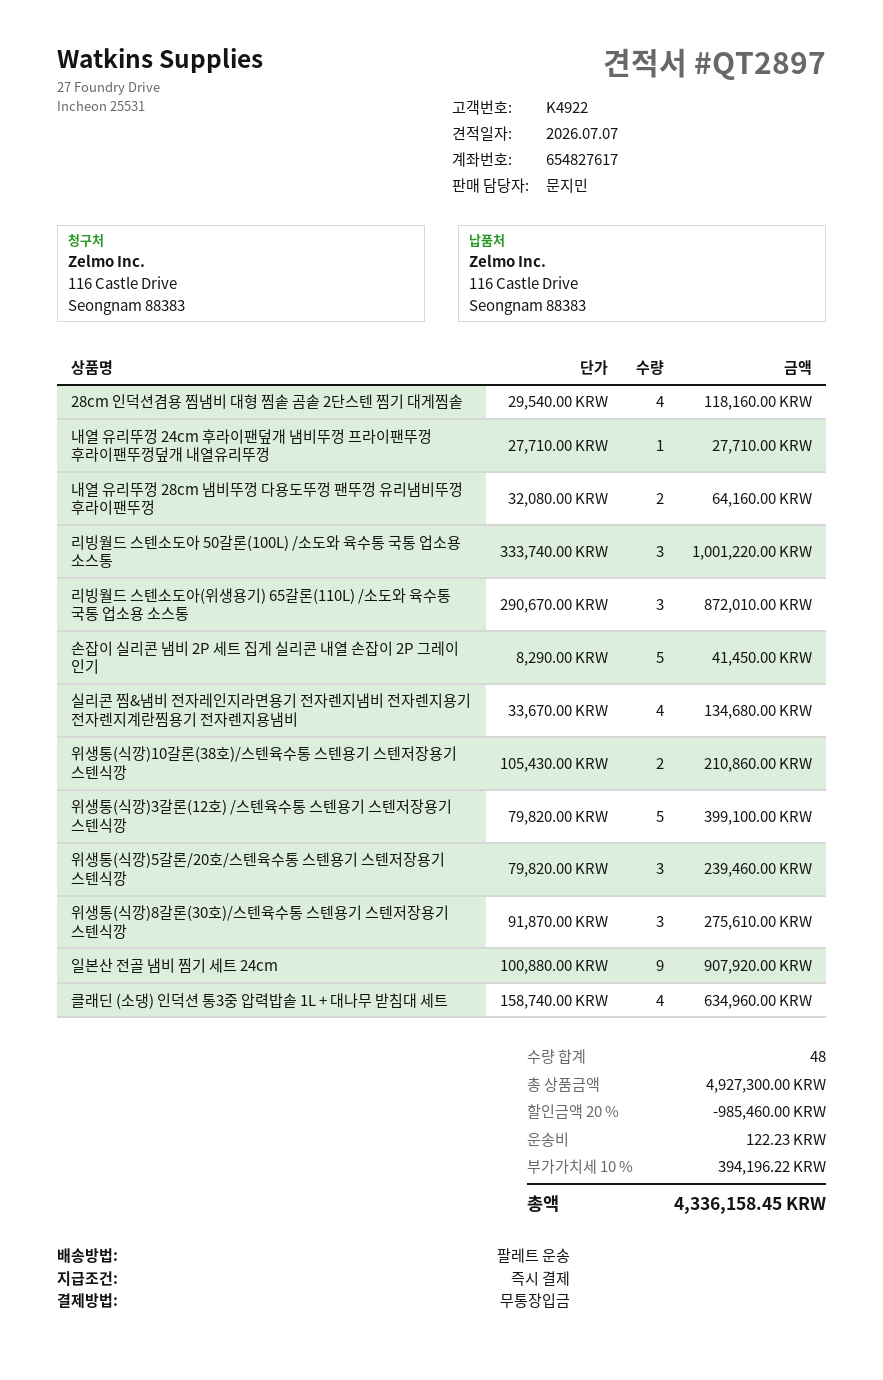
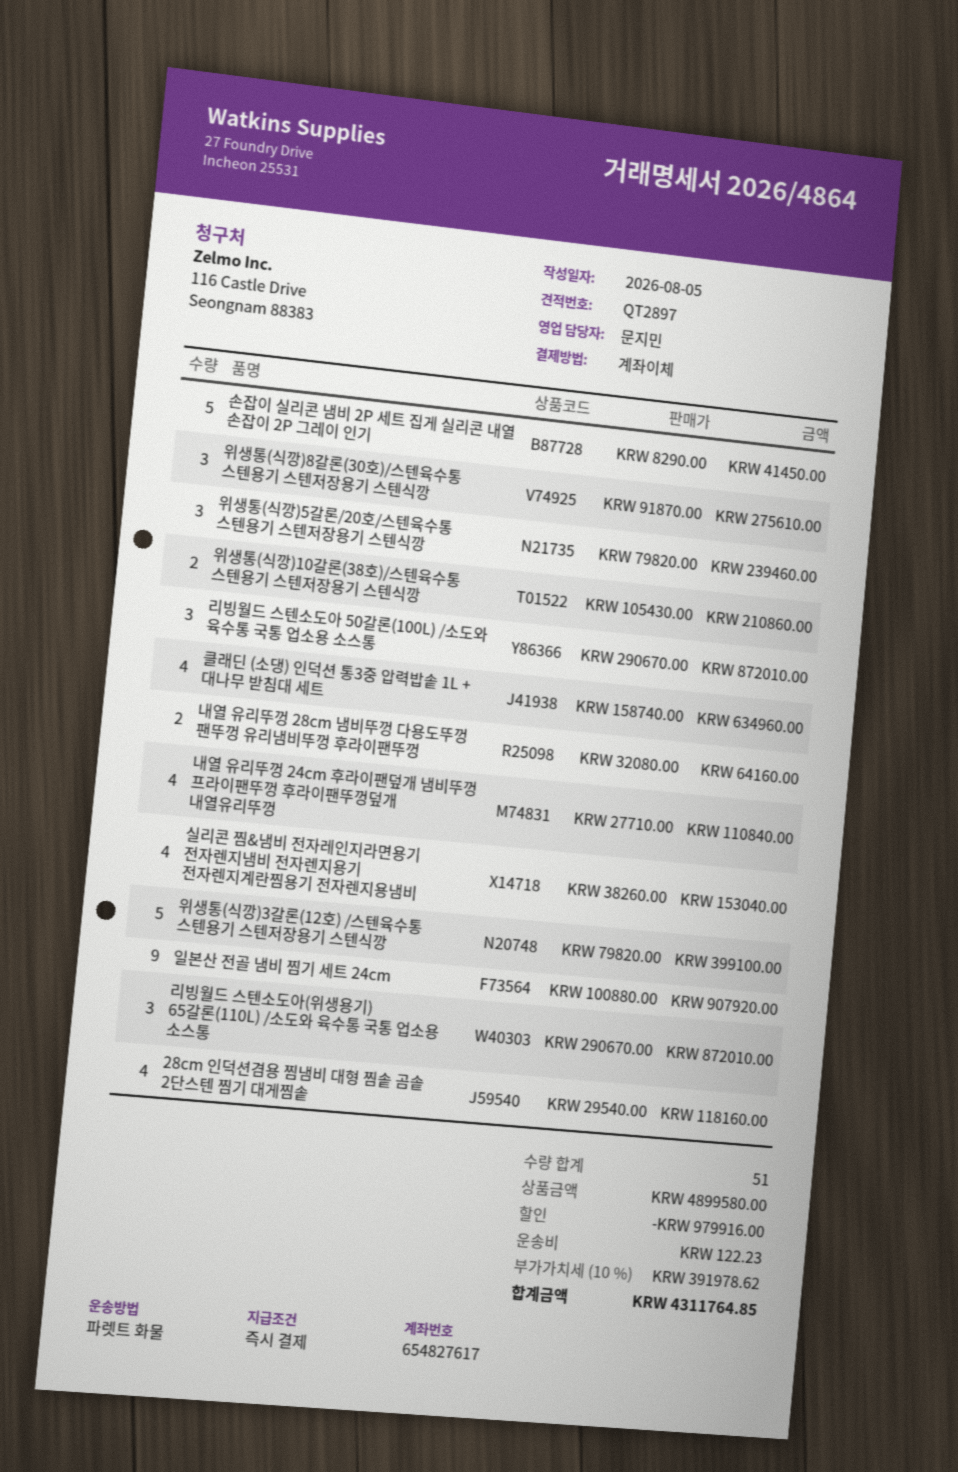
내열 유리뚜껑 24cm 후라이팬덮개 냄비뚜껑 프라이팬뚜껑 후라이팬뚜껑덮개 내열유리뚜껑: 1 x 27710.00 = 27710.00 -> 4 x 27710.00 = 110840.00
리빙월드 스텐소도아 50갈론(100L) /소도와 육수통 국통 업소용 소스통: 3 x 333740.00 = 1001220.00 -> 3 x 290670.00 = 872010.00
실리콘 찜&냄비 전자레인지라면용기 전자렌지냄비 전자렌지용기 전자렌지계란찜용기 전자렌지용냄비: 4 x 33670.00 = 134680.00 -> 4 x 38260.00 = 153040.00
total quantity: 48 -> 51
subtotal: 4927300.00 -> 4899580.00
discount: 985460.00 -> 979916.00
tax: 10% = 394196.22 -> 10% = 391978.62
total: 4336158.45 -> 4311764.85

